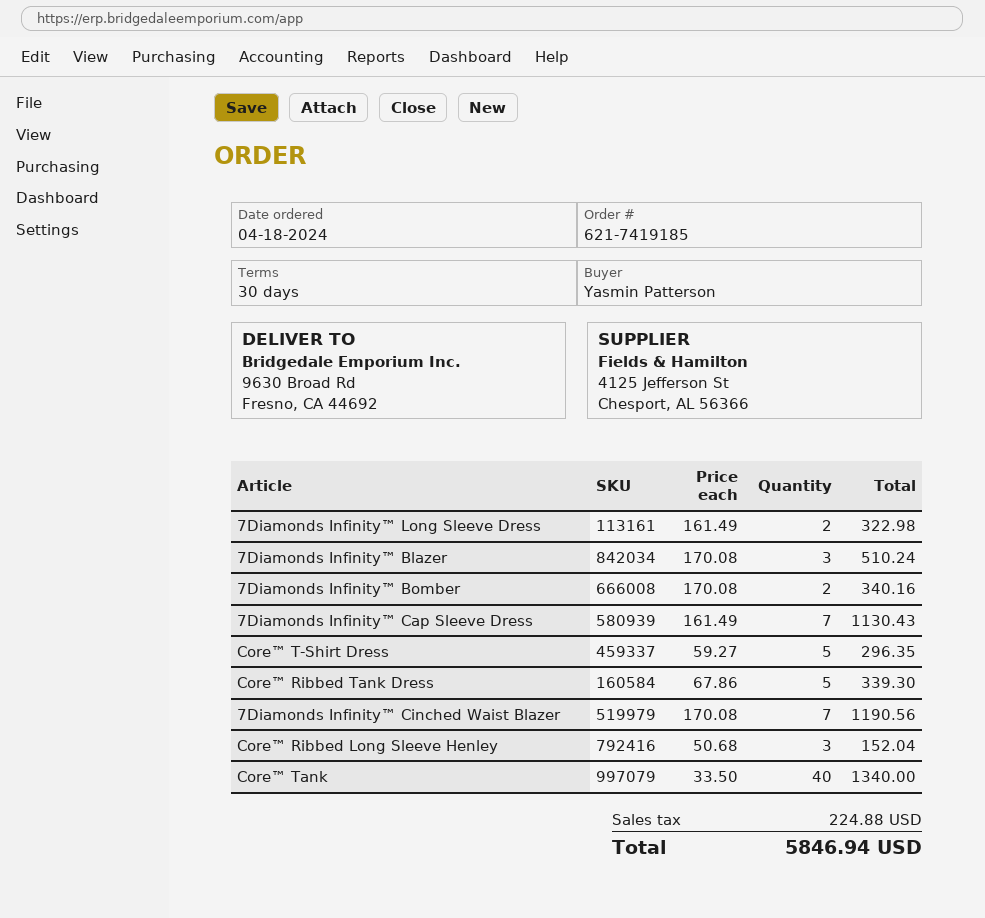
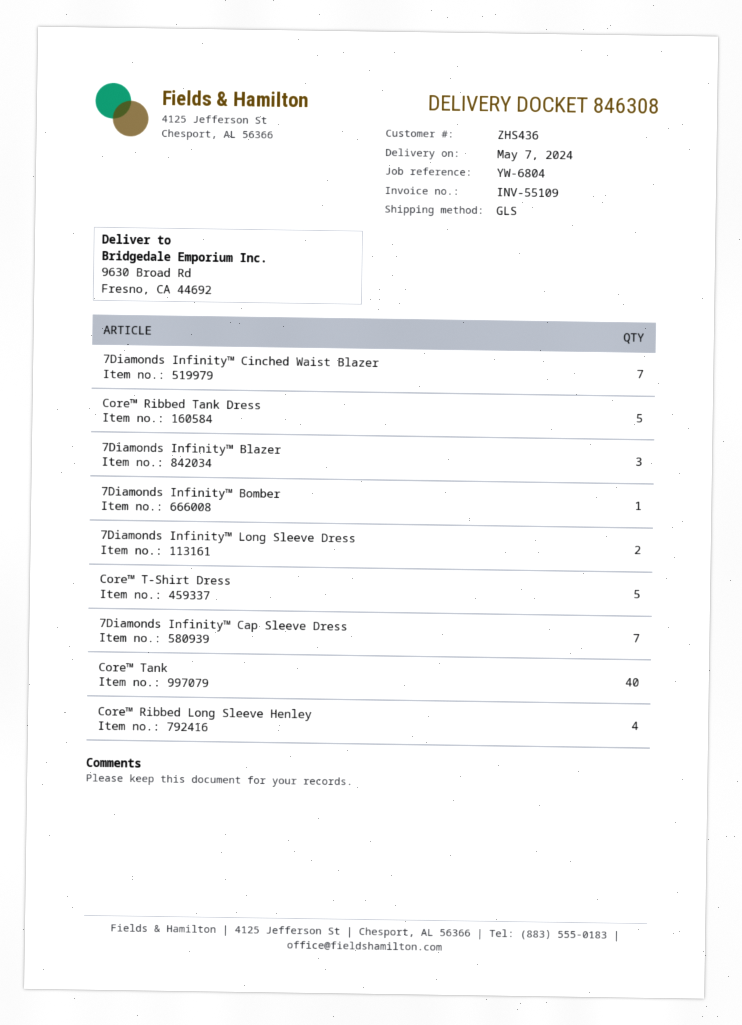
7Diamonds Infinity™ Bomber: 2 -> 1
Core™ Ribbed Long Sleeve Henley: 3 -> 4

